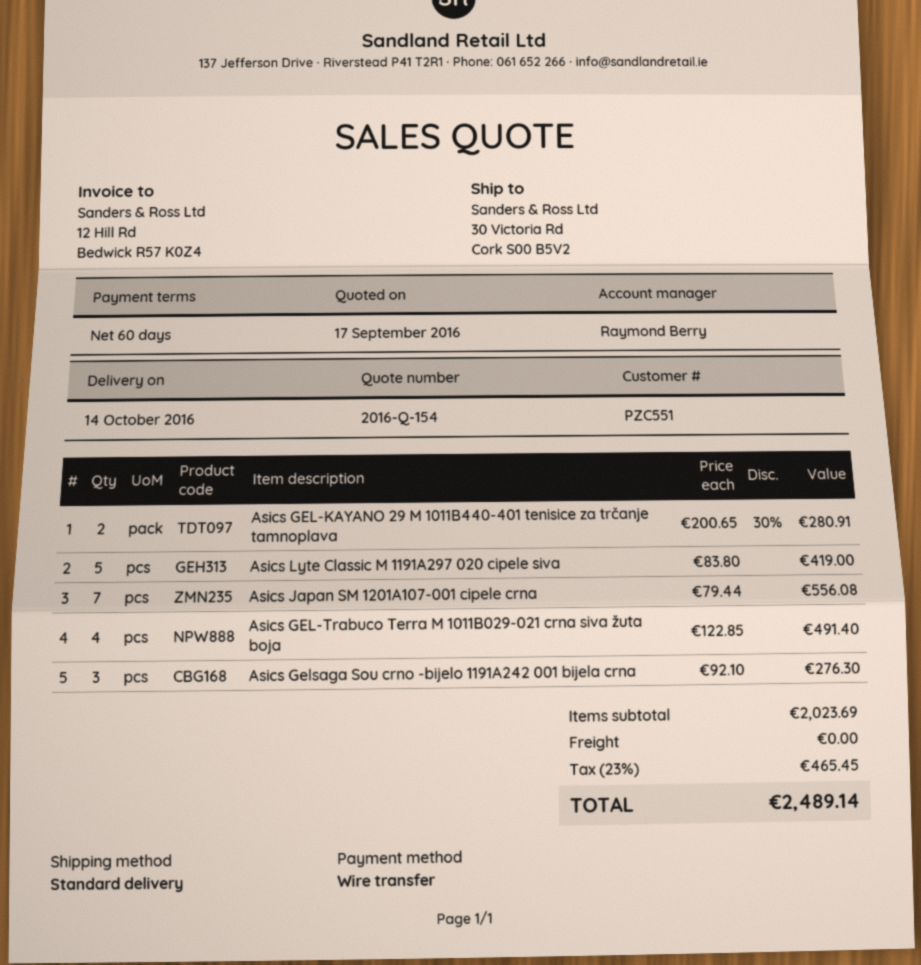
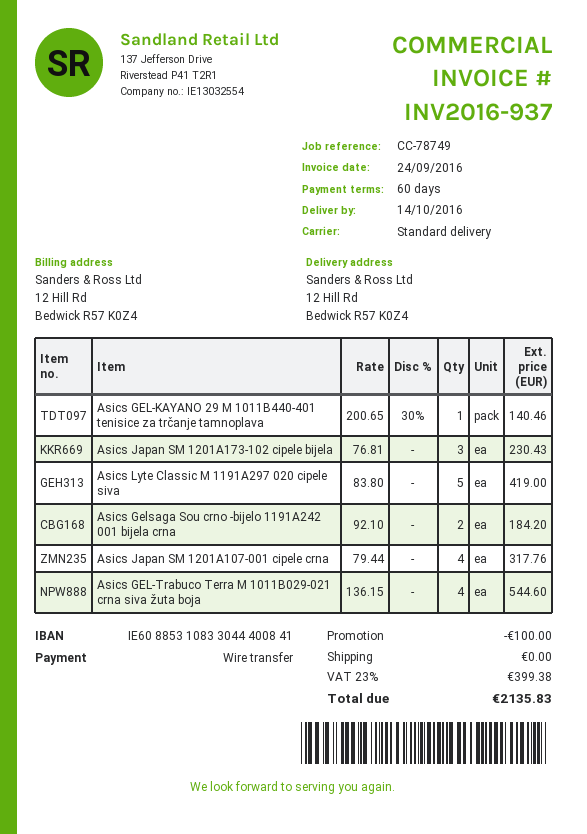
ship to: 30 Victoria Rd, Cork S00 B5V2 -> 12 Hill Rd, Bedwick R57 K0Z4
Asics GEL-KAYANO 29 M 1011B440-401 tenisice za trčanje tamnoplava: 2 x 200.65 - 30% = 280.91 -> 1 x 200.65 - 30% = 140.46
Asics Japan SM 1201A107-001 cipele crna: 7 x 79.44 = 556.08 -> 4 x 79.44 = 317.76
Asics GEL-Trabuco Terra M 1011B029-021 crna siva žuta boja: 4 x 122.85 = 491.40 -> 4 x 136.15 = 544.60
Asics Gelsaga Sou crno -bijelo 1191A242 001 bijela crna: 3 x 92.10 = 276.30 -> 2 x 92.10 = 184.20
Asics Japan SM 1201A173-102 cipele bijela: none -> 3 x 76.81 = 230.43
discount: none -> 100.00
tax: 23% = 465.45 -> 23% = 399.38
total: 2489.14 -> 2135.83

